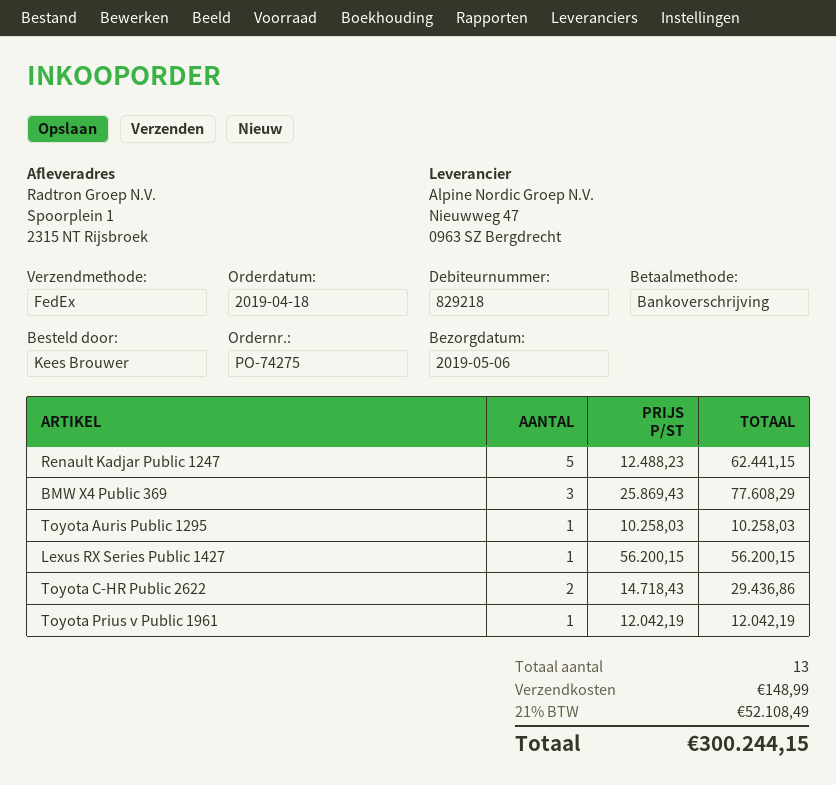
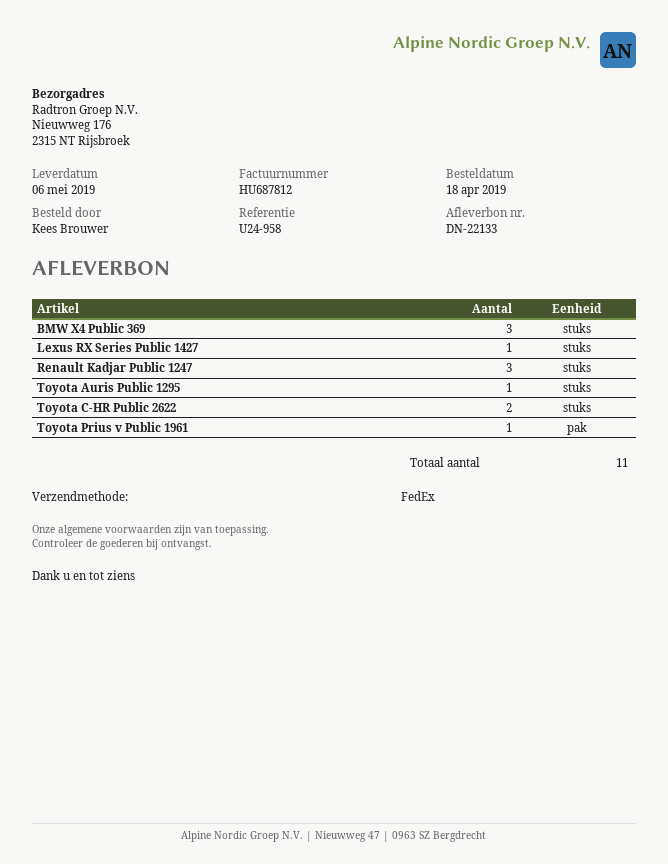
ship to: Spoorplein 1, 2315 NT Rijsbroek -> Nieuwweg 176, 2315 NT Rijsbroek
Renault Kadjar Public 1247: 5 -> 3
total quantity: 13 -> 11

